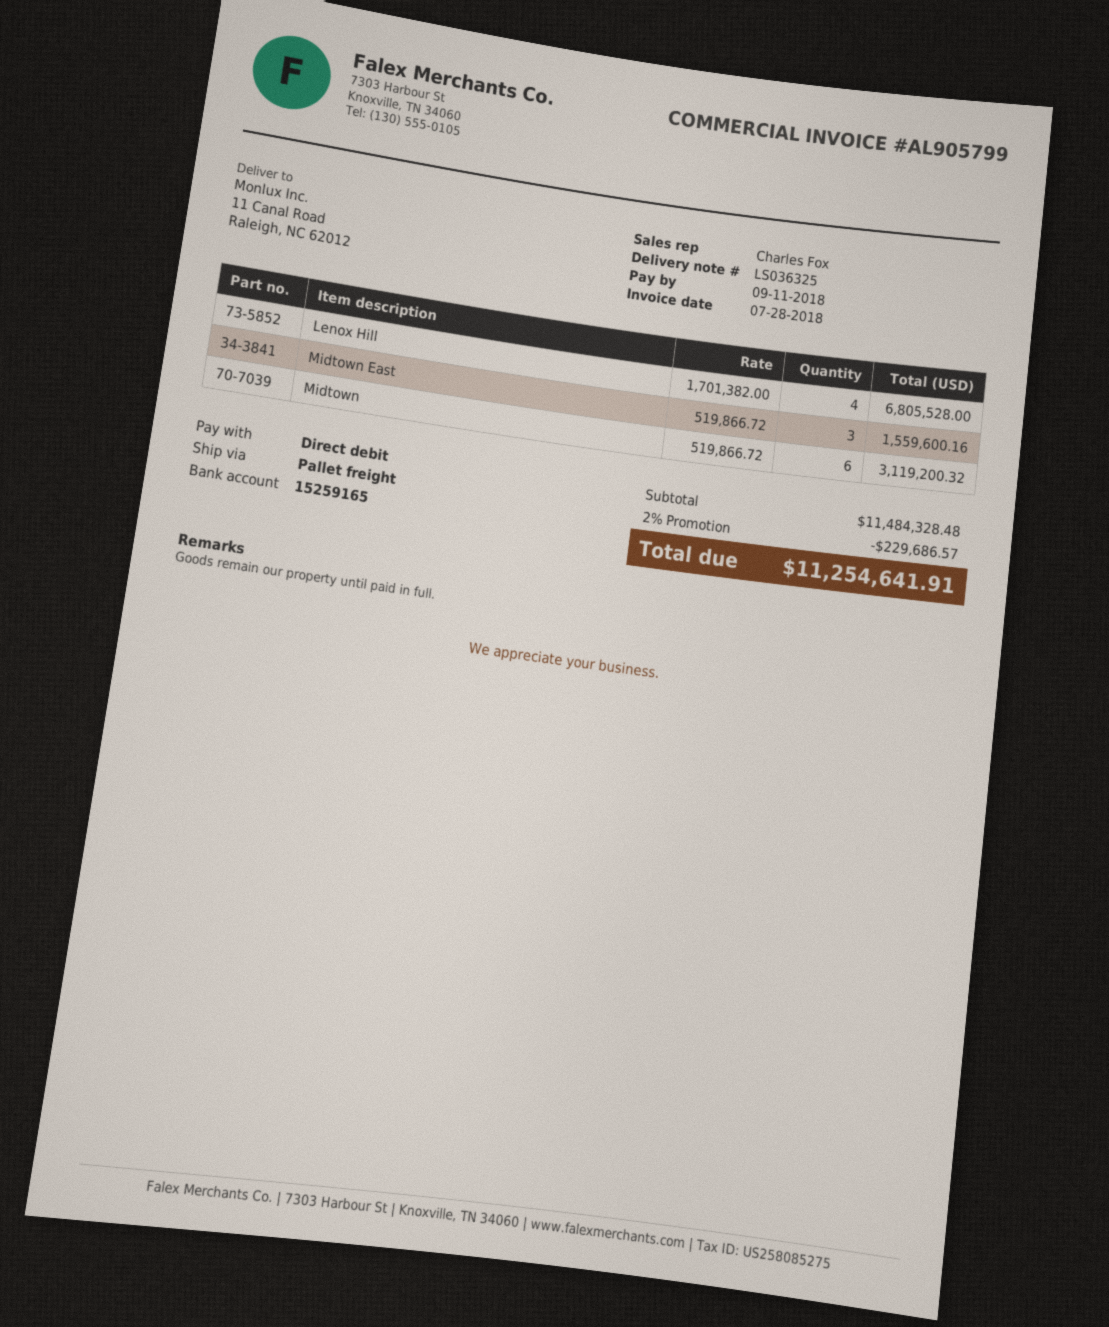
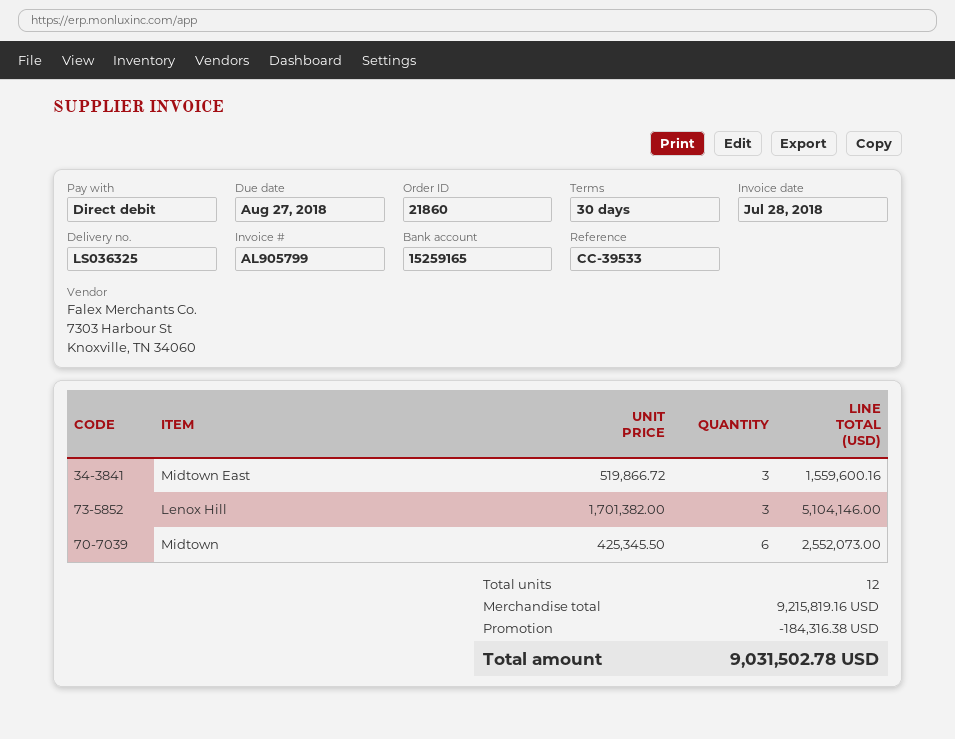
due date: 2018-09-11 -> 2018-08-27
Lenox Hill: 4 x 1701382.00 = 6805528.00 -> 3 x 1701382.00 = 5104146.00
Midtown: 6 x 519866.72 = 3119200.32 -> 6 x 425345.50 = 2552073.00
subtotal: 11484328.48 -> 9215819.16
discount: 229686.57 -> 184316.38
total: 11254641.91 -> 9031502.78

